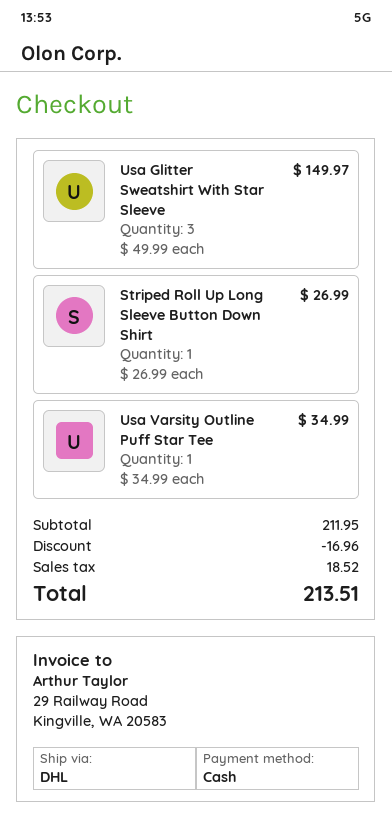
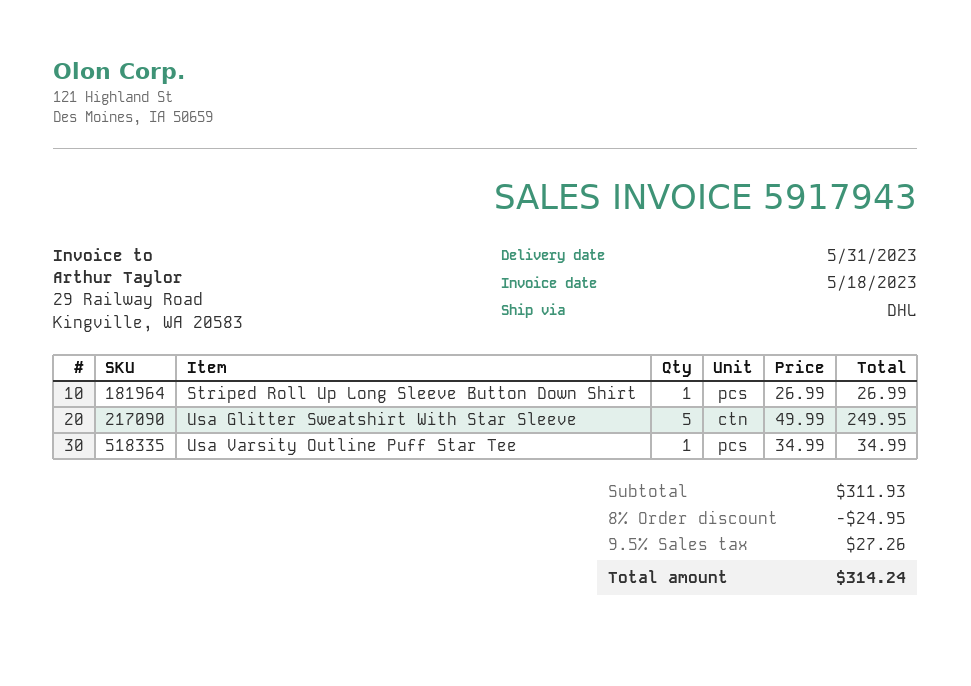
Usa Glitter Sweatshirt With Star Sleeve: 3 x 49.99 = 149.97 -> 5 x 49.99 = 249.95
subtotal: 211.95 -> 311.93
discount: 16.96 -> 24.95
tax: 18.52 -> 27.26
total: 213.51 -> 314.24

